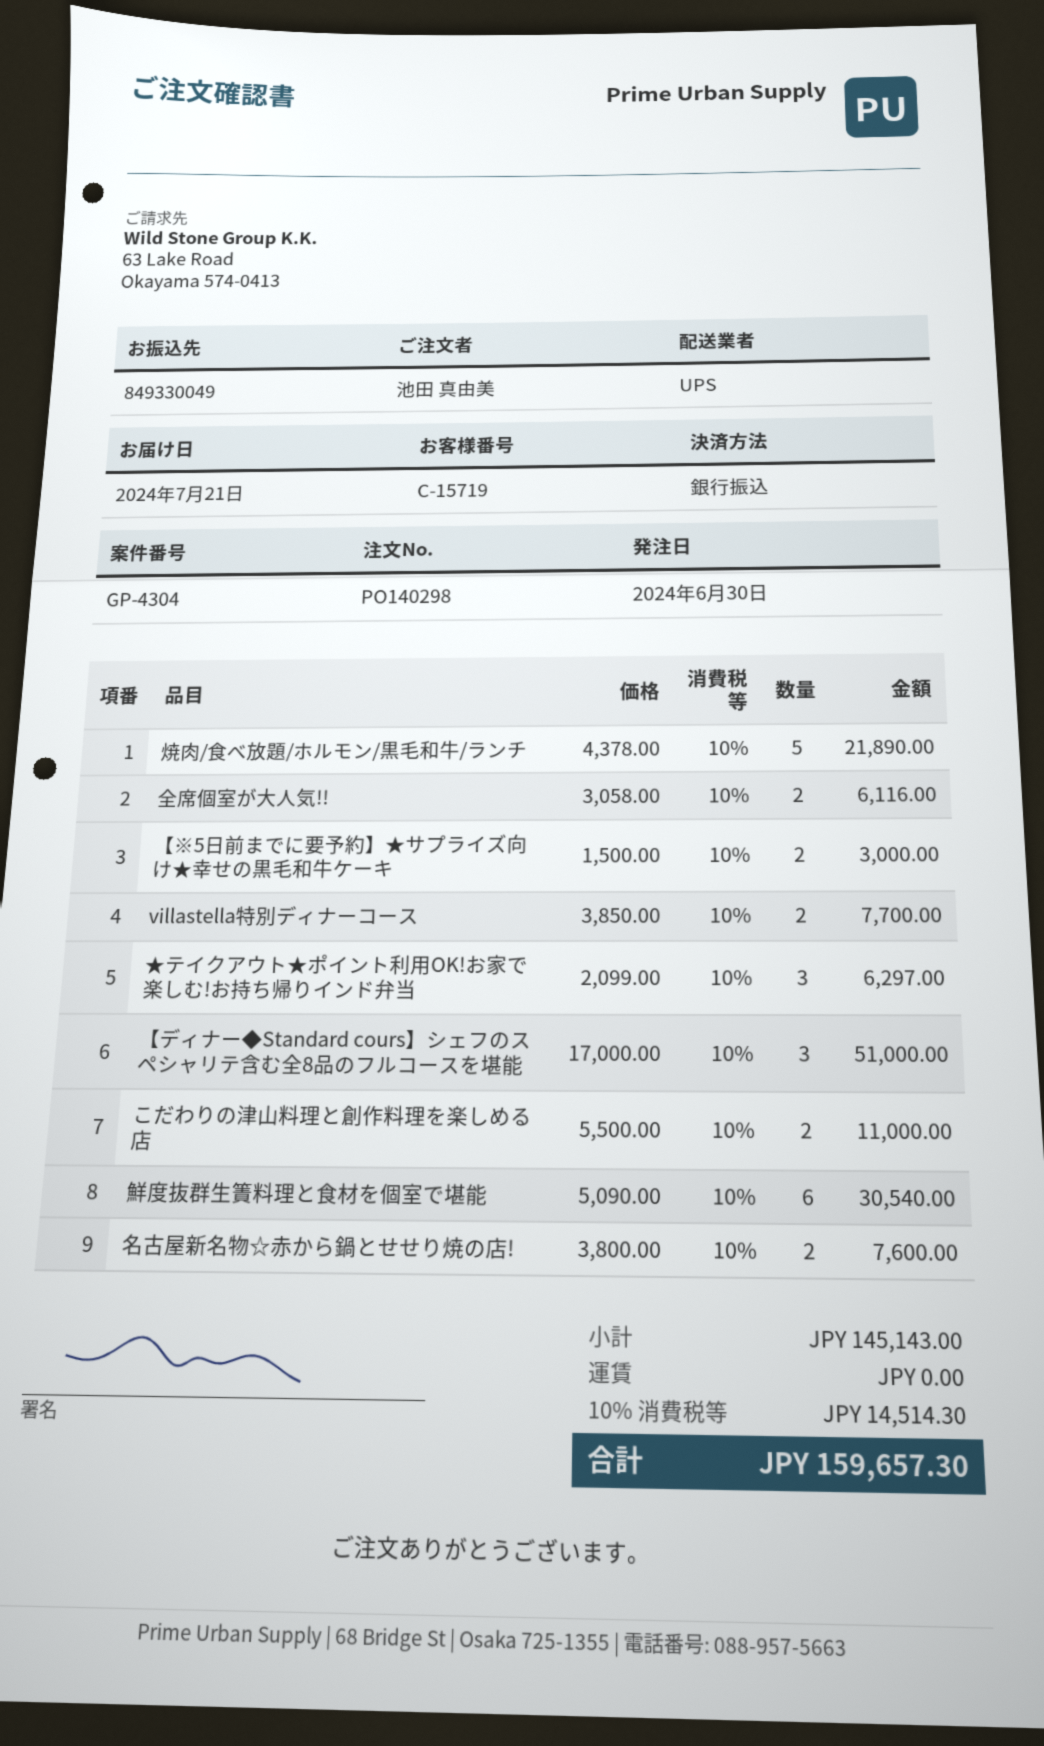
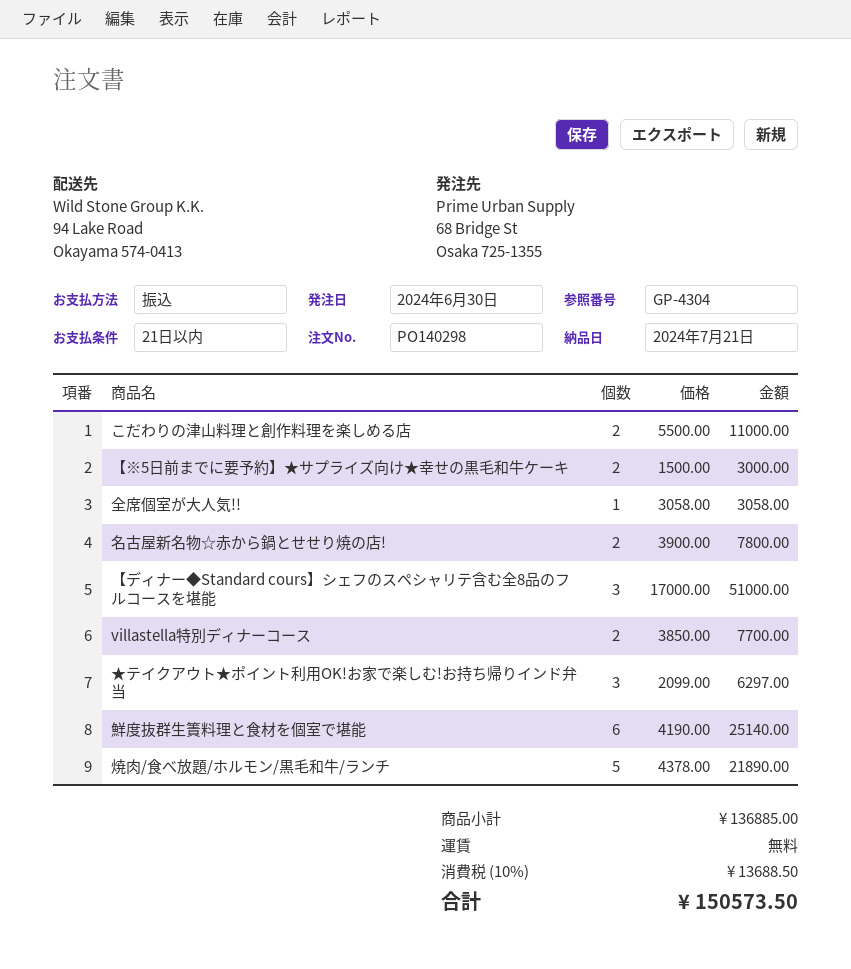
全席個室が大人気!!: 2 x 3058.00 = 6116.00 -> 1 x 3058.00 = 3058.00
鮮度抜群生簀料理と食材を個室で堪能: 6 x 5090.00 = 30540.00 -> 6 x 4190.00 = 25140.00
名古屋新名物☆赤から鍋とせせり焼の店!: 2 x 3800.00 = 7600.00 -> 2 x 3900.00 = 7800.00
subtotal: 145143.00 -> 136885.00
tax: 10% = 14514.30 -> 10% = 13688.50
total: 159657.30 -> 150573.50

